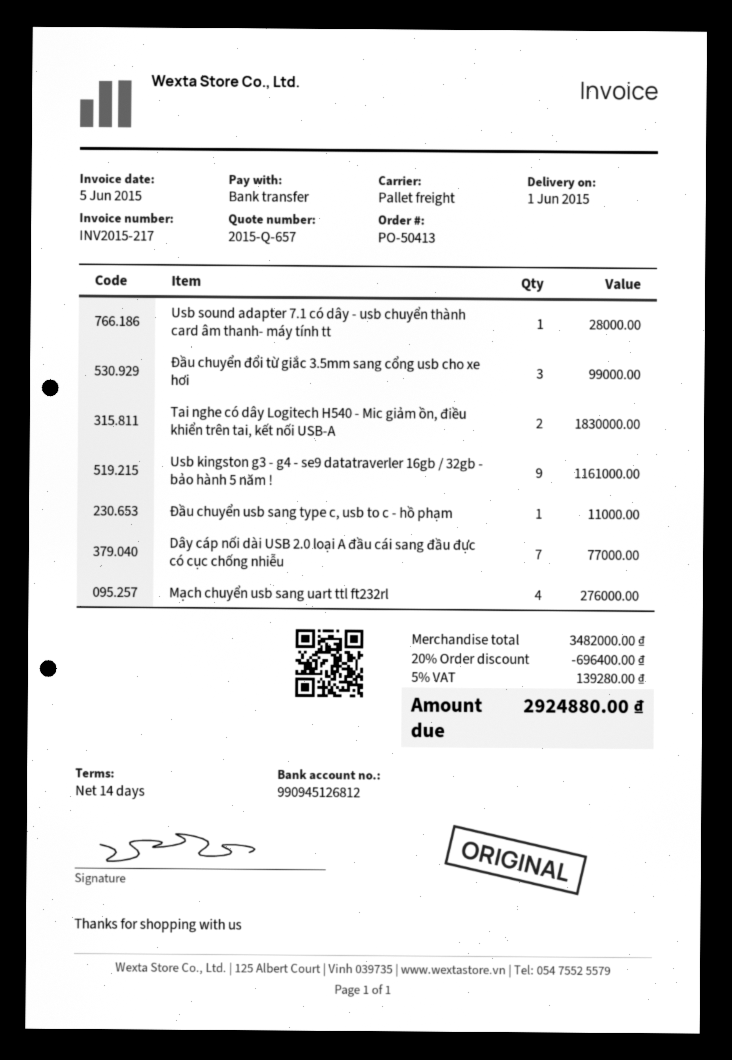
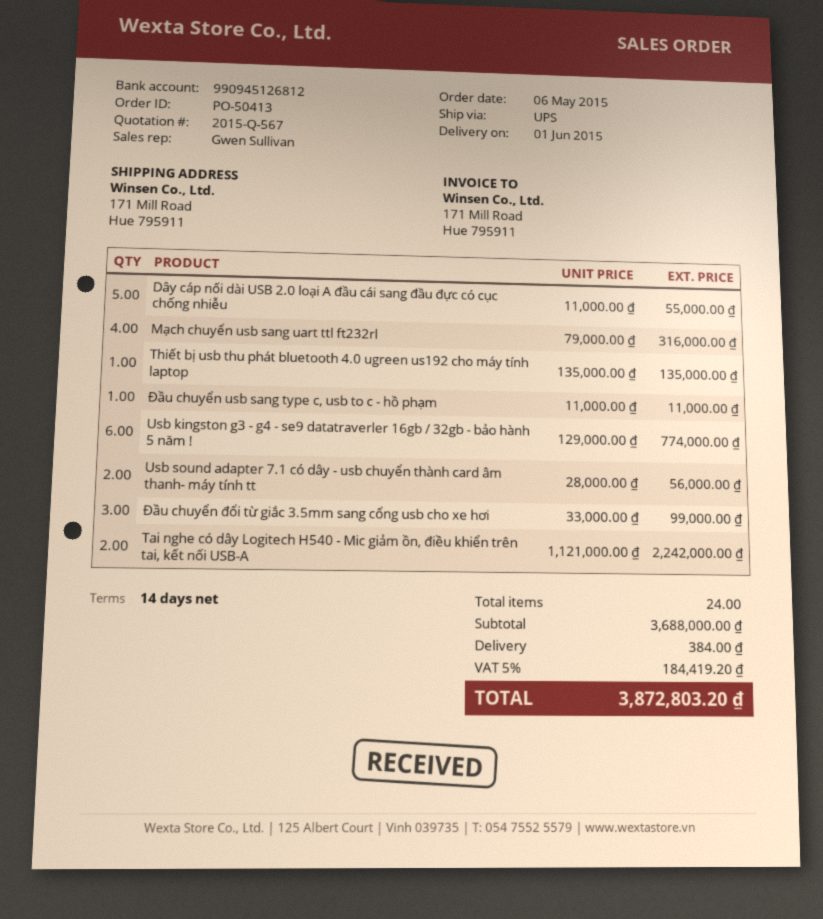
quote number: 2015-Q-657 -> 2015-Q-567
shipping method: pallet freight -> UPS
Usb sound adapter 7.1 có dây - usb chuyển thành card âm thanh- máy tính tt: 1 for 28000.00 -> 2 for 56000.00
Tai nghe có dây Logitech H540 - Mic giảm ồn, điều khiển trên tai, kết nối USB-A: 2 for 1830000.00 -> 2 for 2242000.00
Usb kingston g3 - g4 - se9 datatraverler 16gb / 32gb - bảo hành 5 năm !: 9 for 1161000.00 -> 6 for 774000.00
Dây cáp nối dài USB 2.0 loại A đầu cái sang đầu đực có cục chống nhiễu: 7 for 77000.00 -> 5 for 55000.00
Mạch chuyển usb sang uart ttl ft232rl: 4 for 276000.00 -> 4 for 316000.00
Thiết bị usb thu phát bluetooth 4.0 ugreen us192 cho máy tính laptop: none -> 1 for 135000.00
subtotal: 3482000.00 -> 3688000.00
discount: 20% = 696400.00 -> none
shipping: none -> 384.00
tax: 5% = 139280.00 -> 5% = 184419.20
total: 2924880.00 -> 3872803.20

